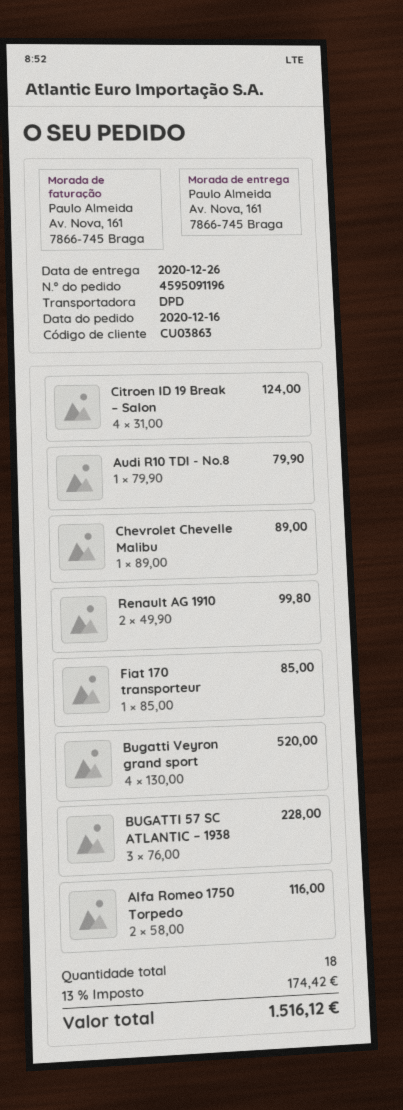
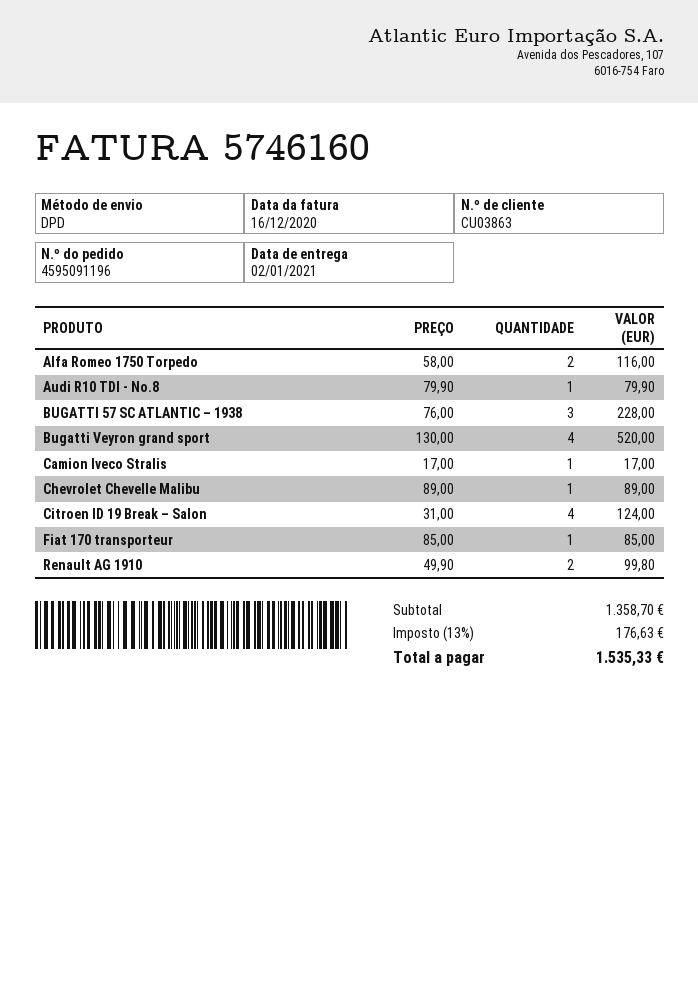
delivery date: 2020-12-26 -> 2021-01-02
Camion Iveco Stralis: none -> 1 x 17.00 = 17.00
tax: 13% = 174.42 -> 13% = 176.63
total: 1516.12 -> 1535.33

